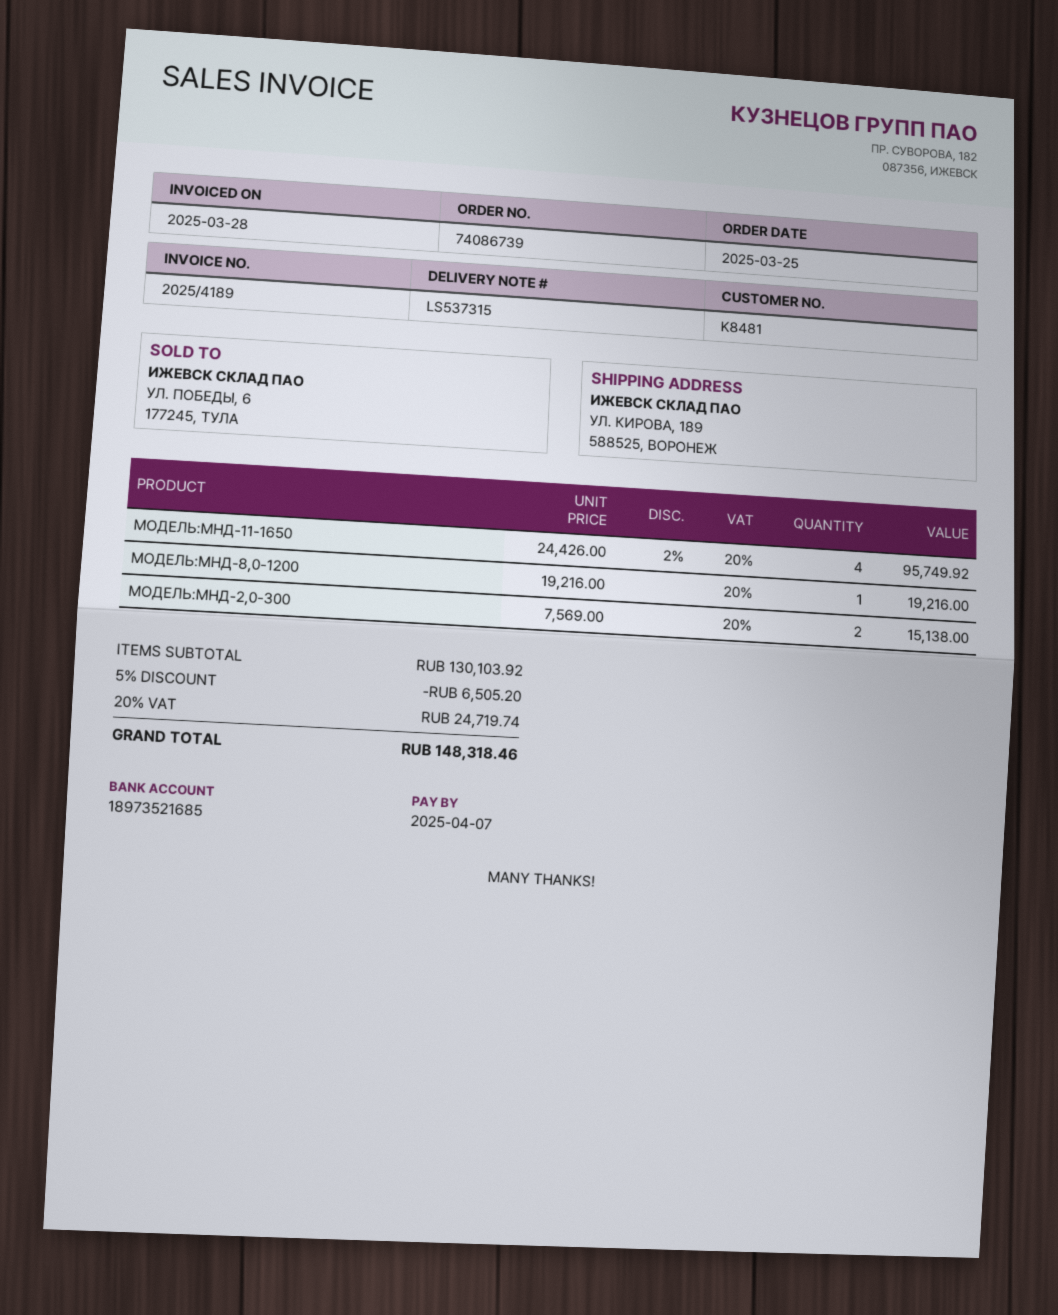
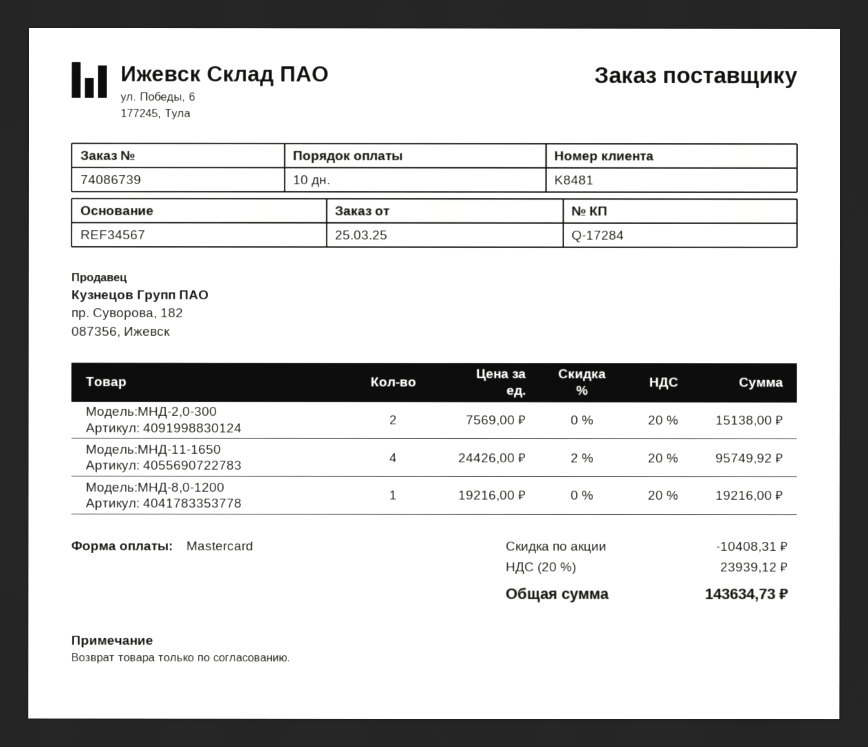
discount: 6505.20 -> 10408.31
tax: 20% = 24719.74 -> 20% = 23939.12
total: 148318.46 -> 143634.73

